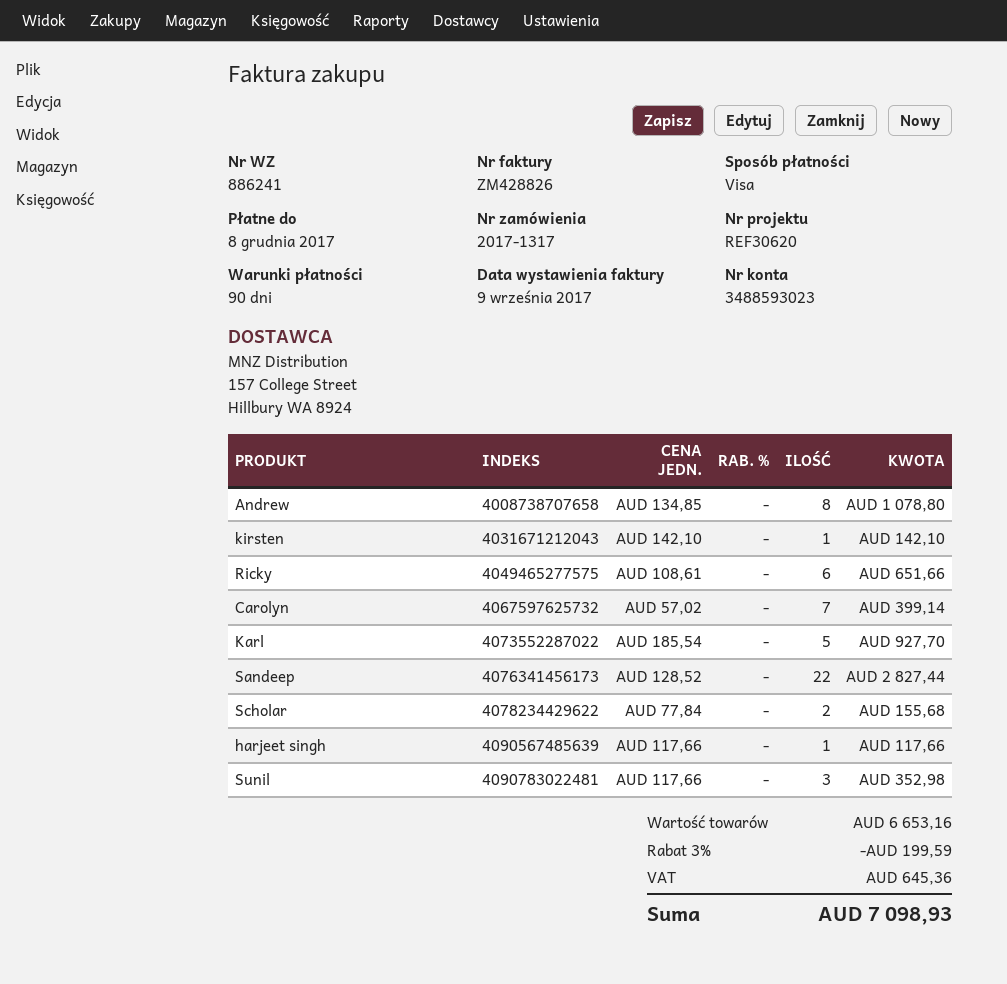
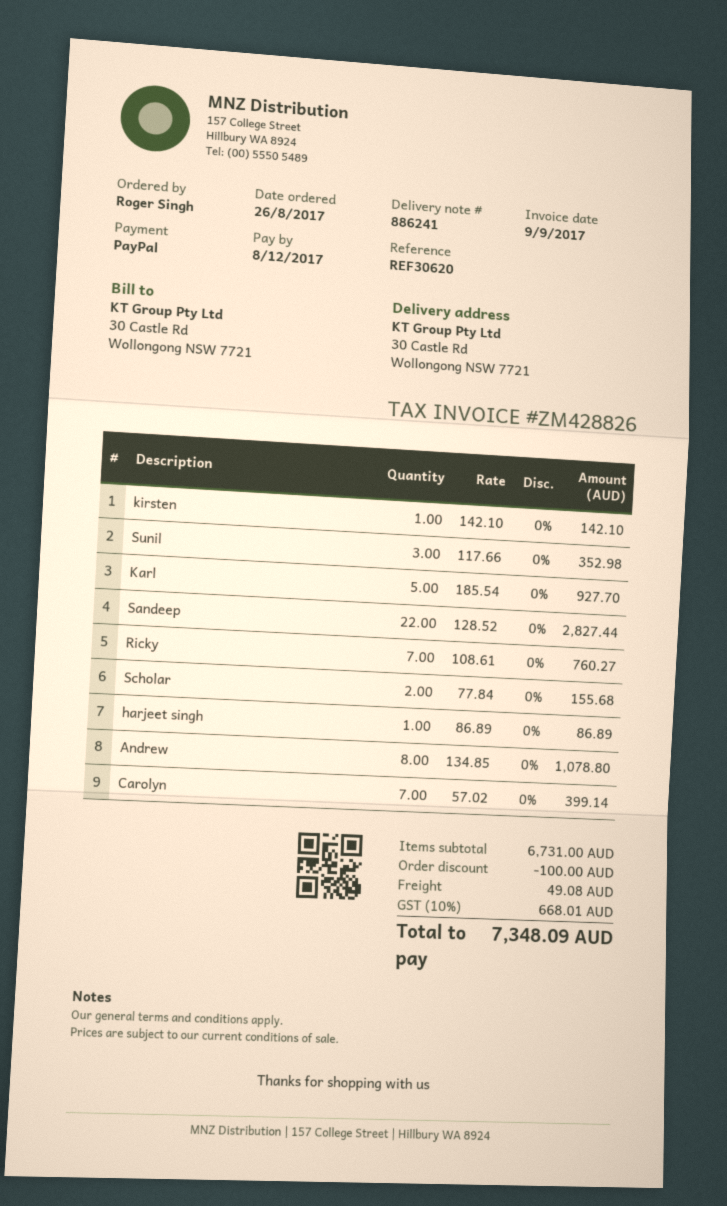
payment method: Visa -> PayPal
Ricky: 6 x 108.61 = 651.66 -> 7 x 108.61 = 760.27
harjeet singh: 1 x 117.66 = 117.66 -> 1 x 86.89 = 86.89
subtotal: 6653.16 -> 6731.00
discount: 199.59 -> 100.00
shipping: none -> 49.08
tax: 645.36 -> 668.01
total: 7098.93 -> 7348.09

